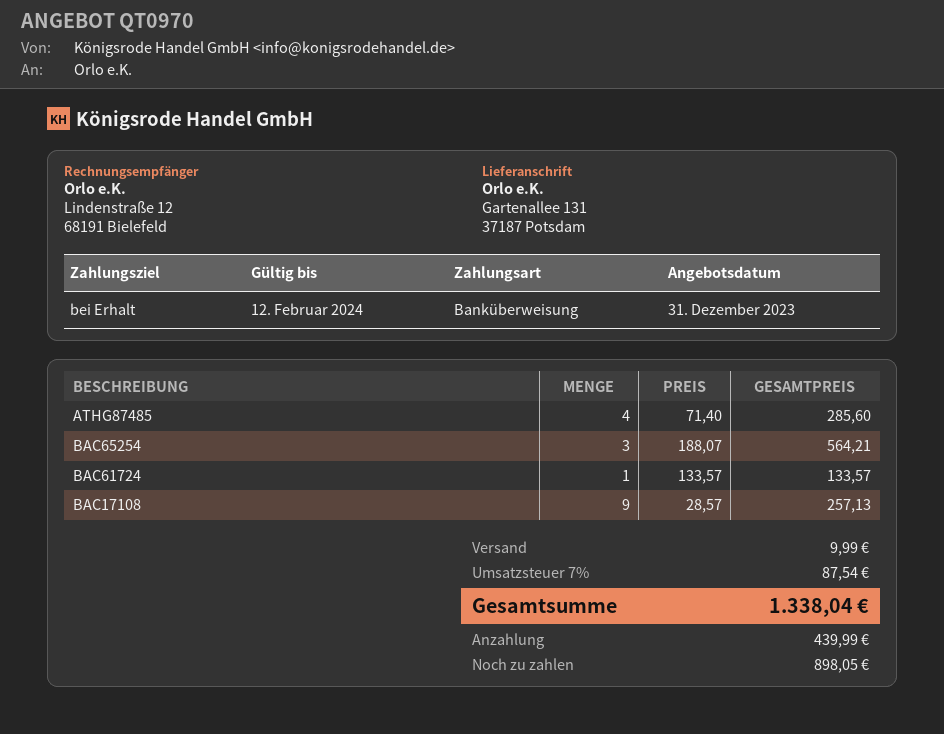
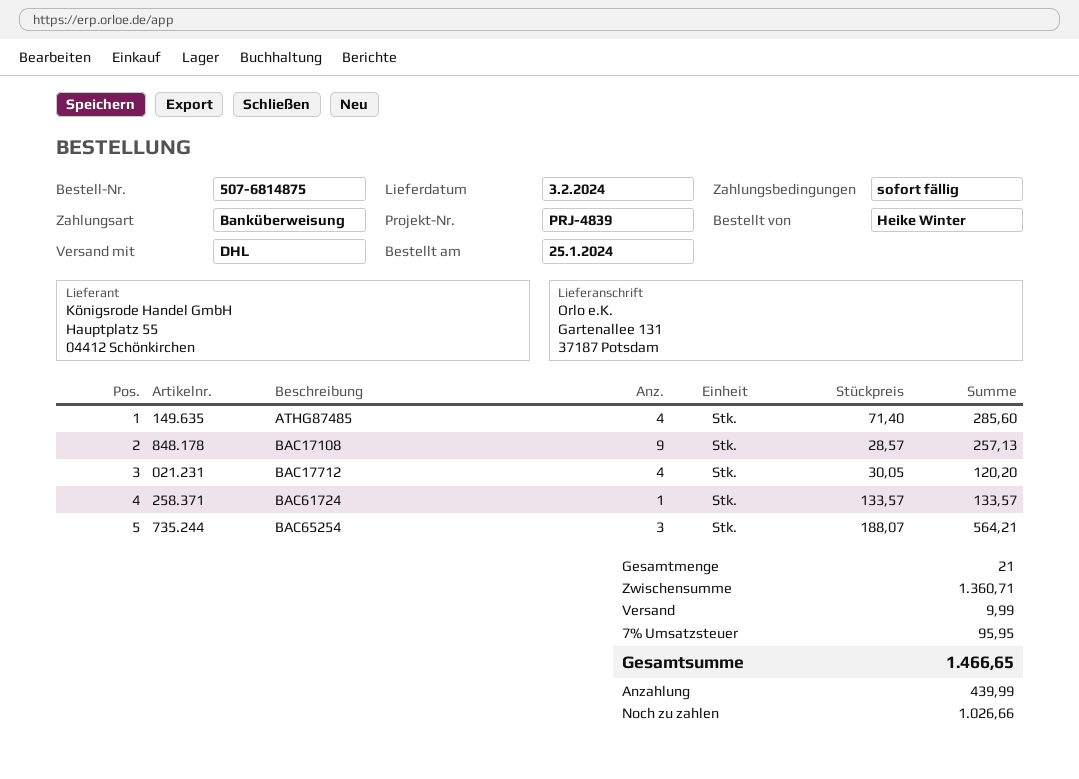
BAC17712: none -> 4 x 30.05 = 120.20
tax: 7% = 87.54 -> 7% = 95.95
total: 1338.04 -> 1466.65
balance: 898.05 -> 1026.66

